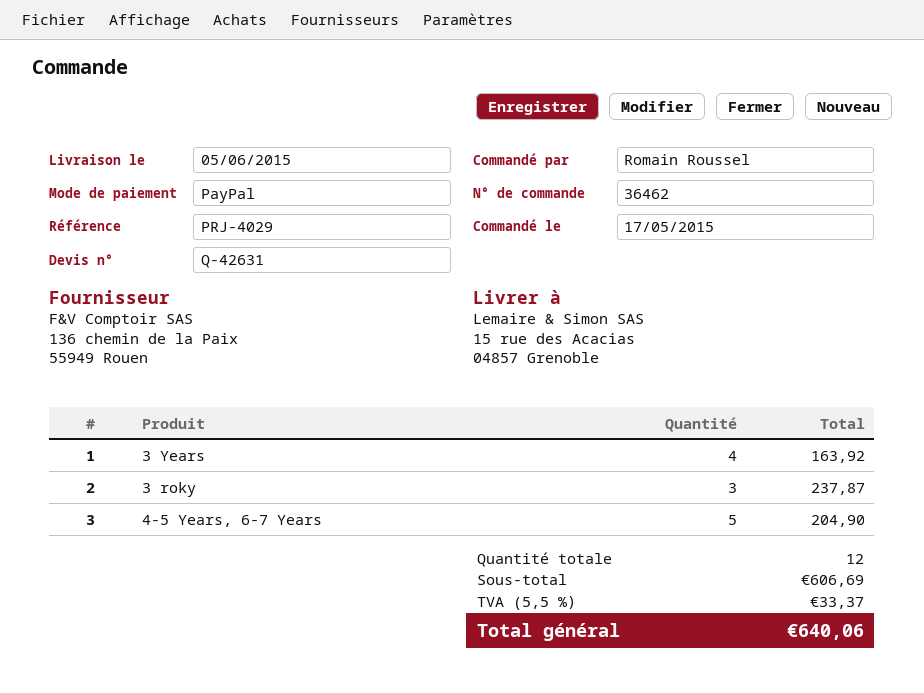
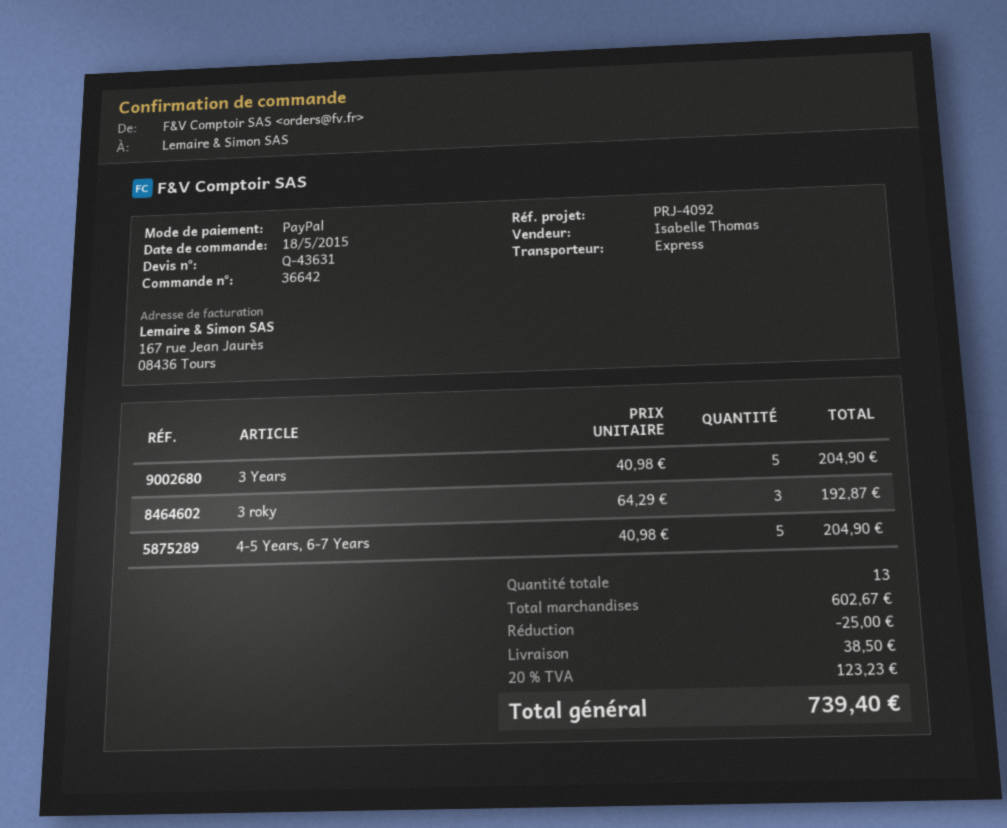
quote number: Q-42631 -> Q-43631
order number: 36462 -> 36642
order date: 2015-05-17 -> 2015-05-18
reference: PRJ-4029 -> PRJ-4092
3 Years: 4 for 163.92 -> 5 for 204.90
3 roky: 3 for 237.87 -> 3 for 192.87
total quantity: 12 -> 13
subtotal: 606.69 -> 602.67
discount: none -> 25.00
shipping: none -> 38.50
tax: 5.5% = 33.37 -> 20% = 123.23
total: 640.06 -> 739.40

